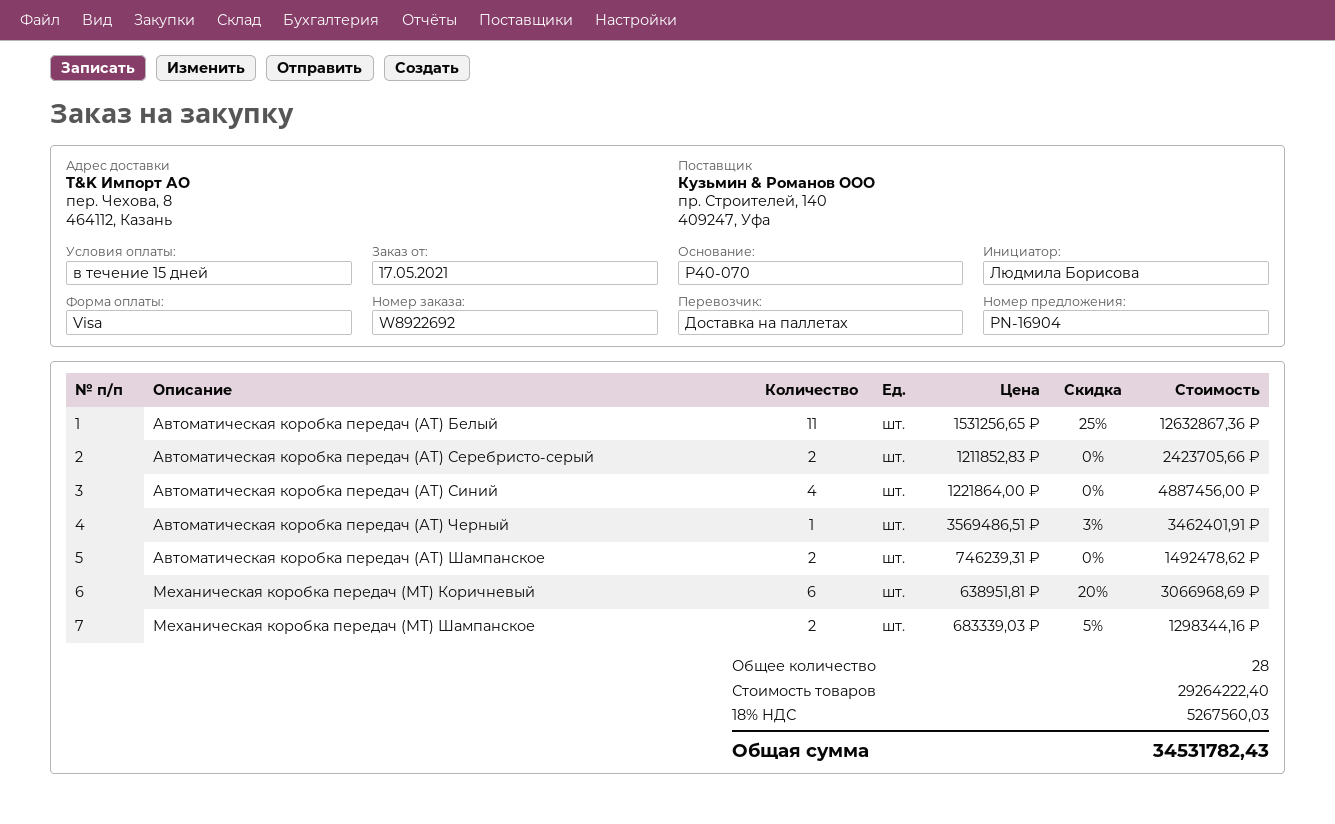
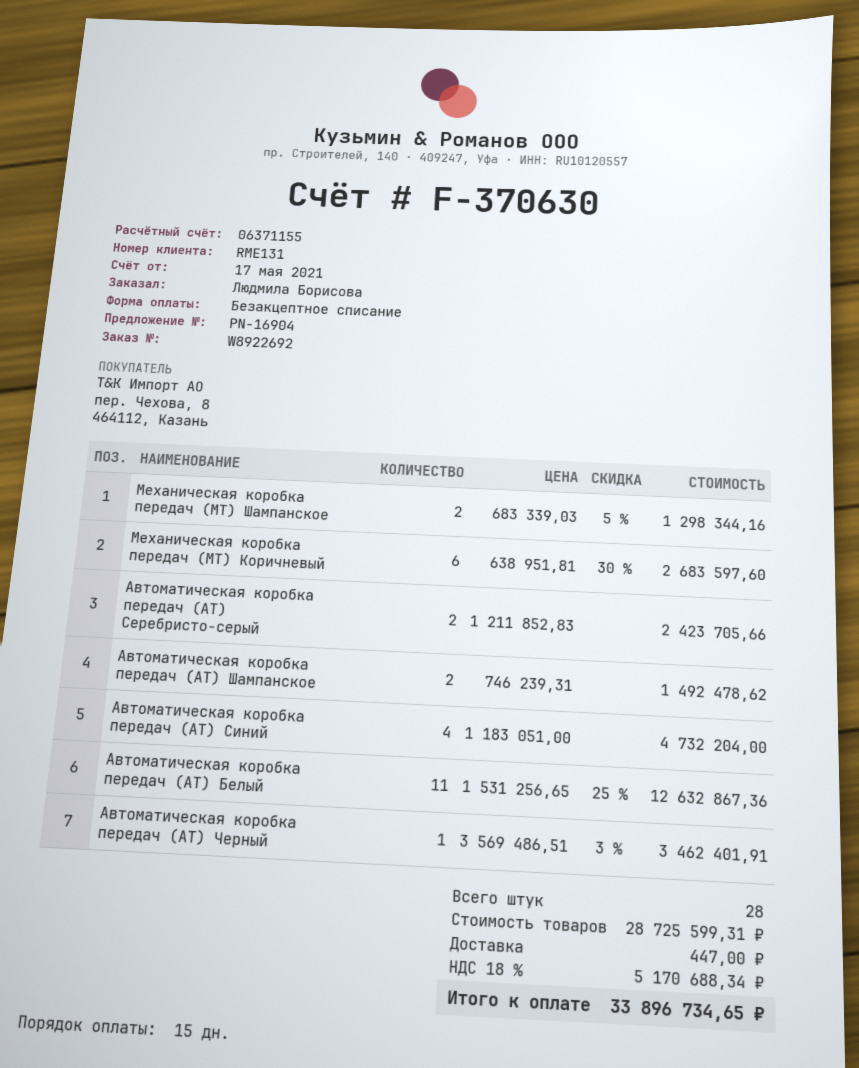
payment method: Visa -> direct debit
Автоматическая коробка передач (АТ) Синий: 4 x 1221864.00 = 4887456.00 -> 4 x 1183051.00 = 4732204.00
Механическая коробка передач (МТ) Коричневый: 6 x 638951.81 - 20% = 3066968.69 -> 6 x 638951.81 - 30% = 2683597.60
subtotal: 29264222.40 -> 28725599.31
shipping: none -> 447.00
tax: 18% = 5267560.03 -> 18% = 5170688.34
total: 34531782.43 -> 33896734.65

